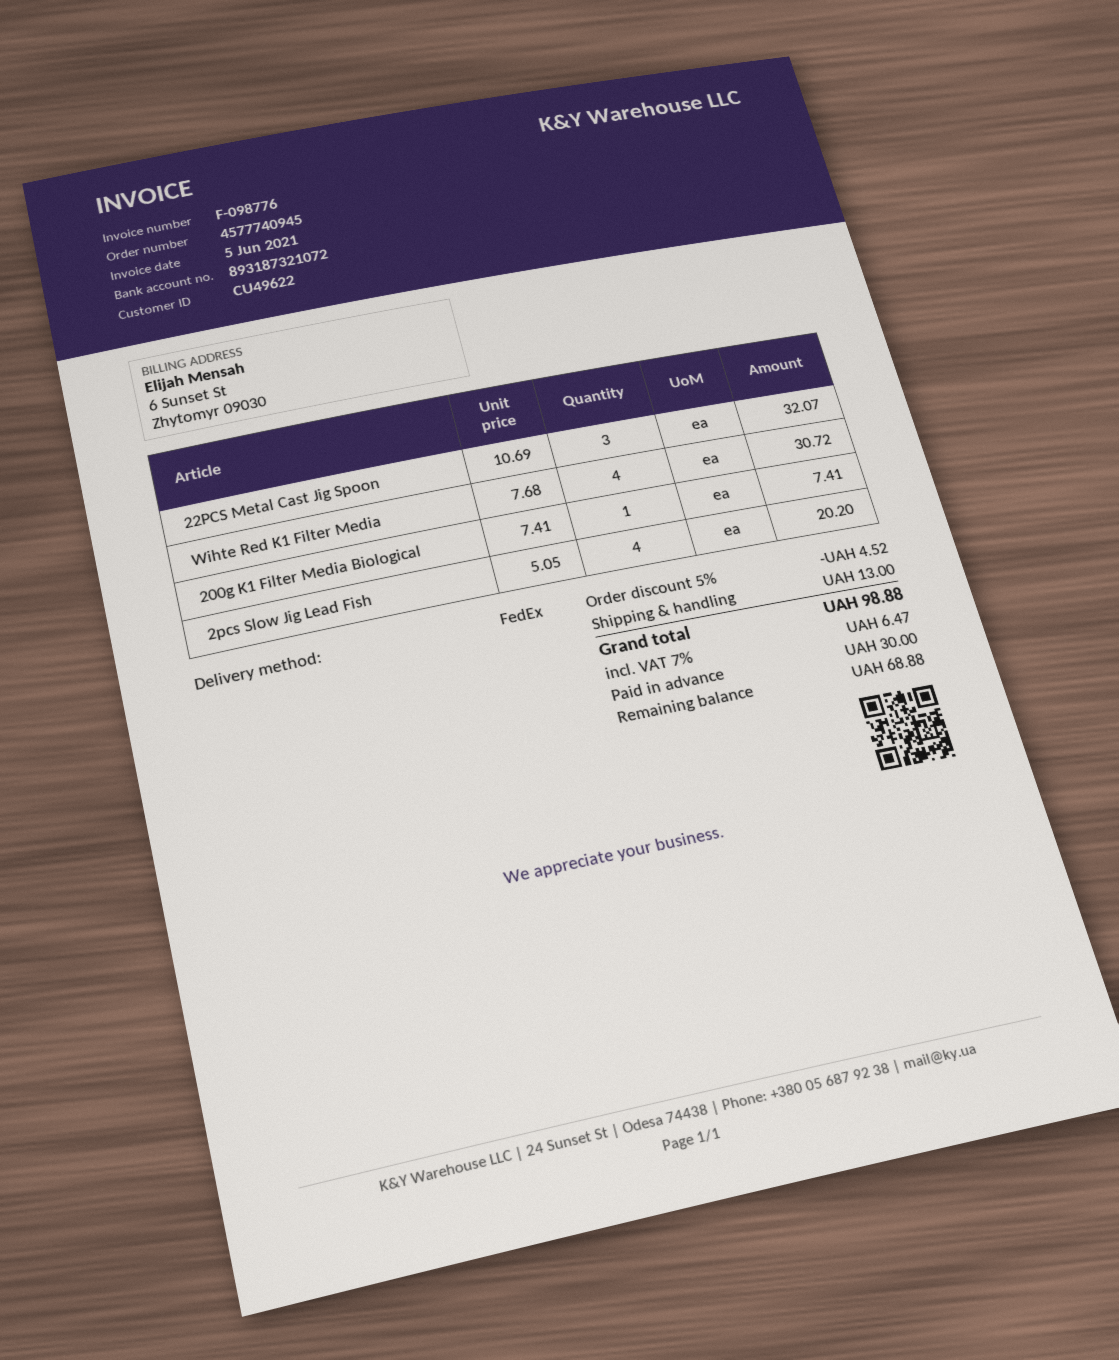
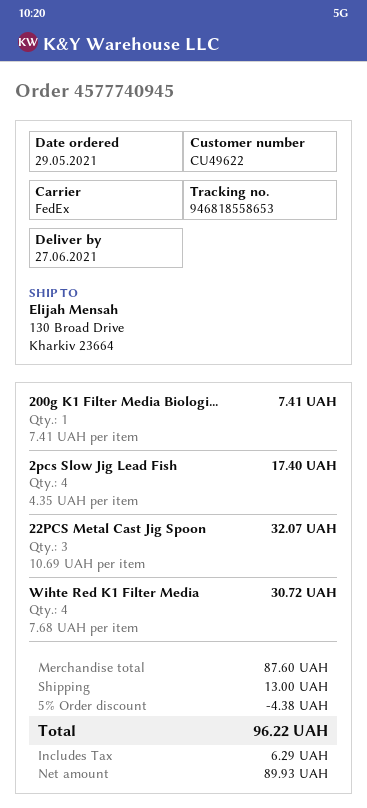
2pcs Slow Jig Lead Fish: 4 x 5.05 = 20.20 -> 4 x 4.35 = 17.40
discount: 5% = 4.52 -> 5% = 4.38
tax: 6.47 -> 6.29
total: 98.88 -> 96.22

